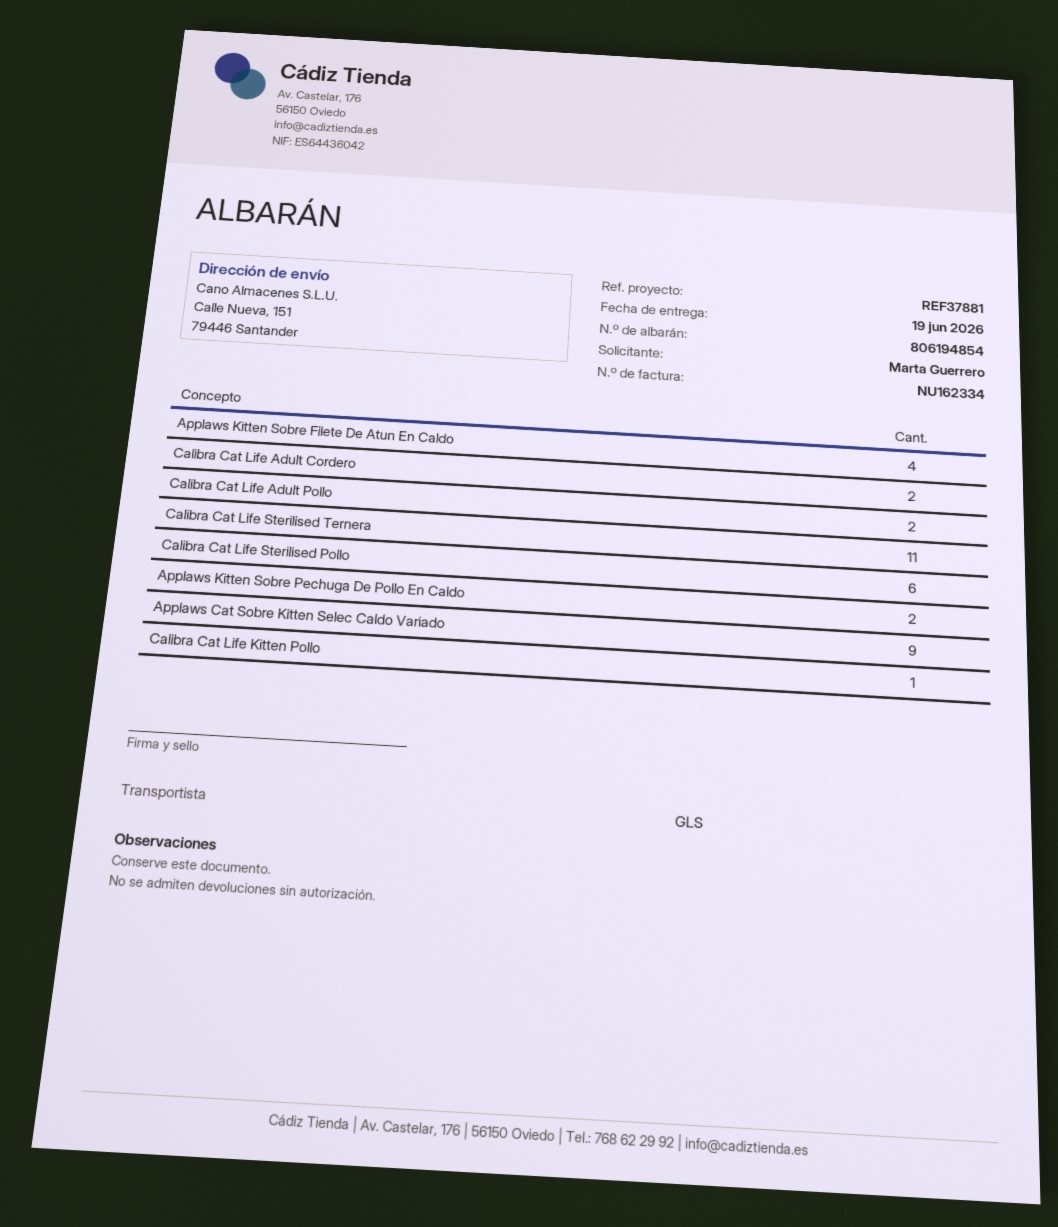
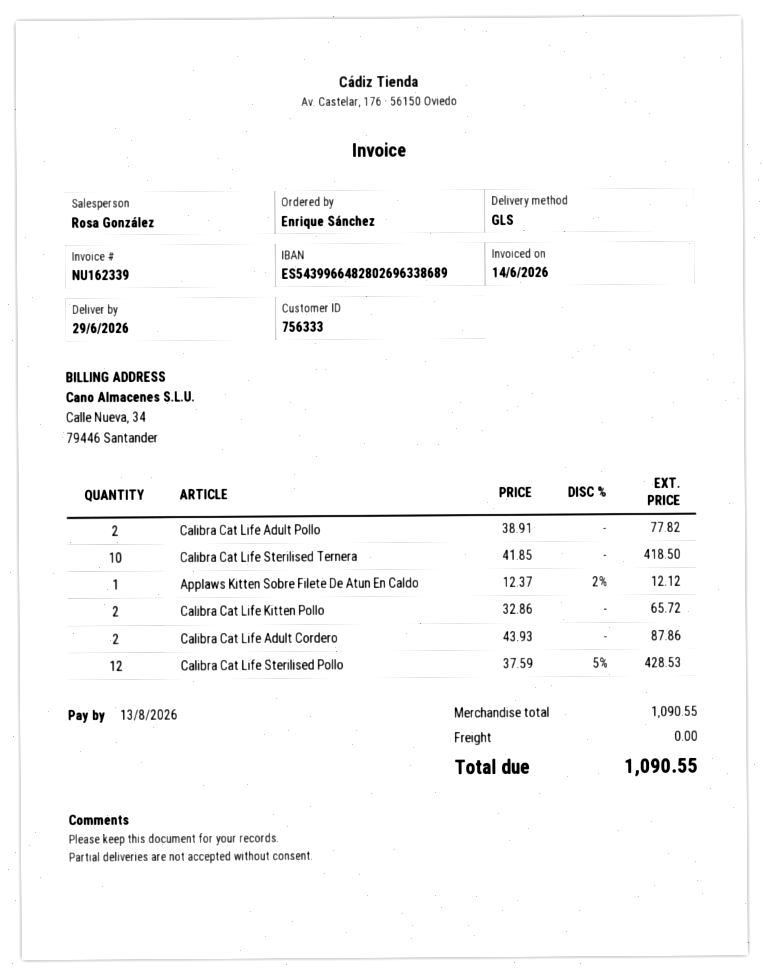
delivery date: 2026-06-19 -> 2026-06-29
invoice number: NU162334 -> NU162339
ordered by: Marta Guerrero -> Enrique Sánchez
Applaws Kitten Sobre Filete De Atun En Caldo: 4 -> 1
Calibra Cat Life Sterilised Ternera: 11 -> 10
Calibra Cat Life Sterilised Pollo: 6 -> 12
Applaws Kitten Sobre Pechuga De Pollo En Caldo: 2 -> none
Applaws Cat Sobre Kitten Selec Caldo Variado: 9 -> none
Calibra Cat Life Kitten Pollo: 1 -> 2

